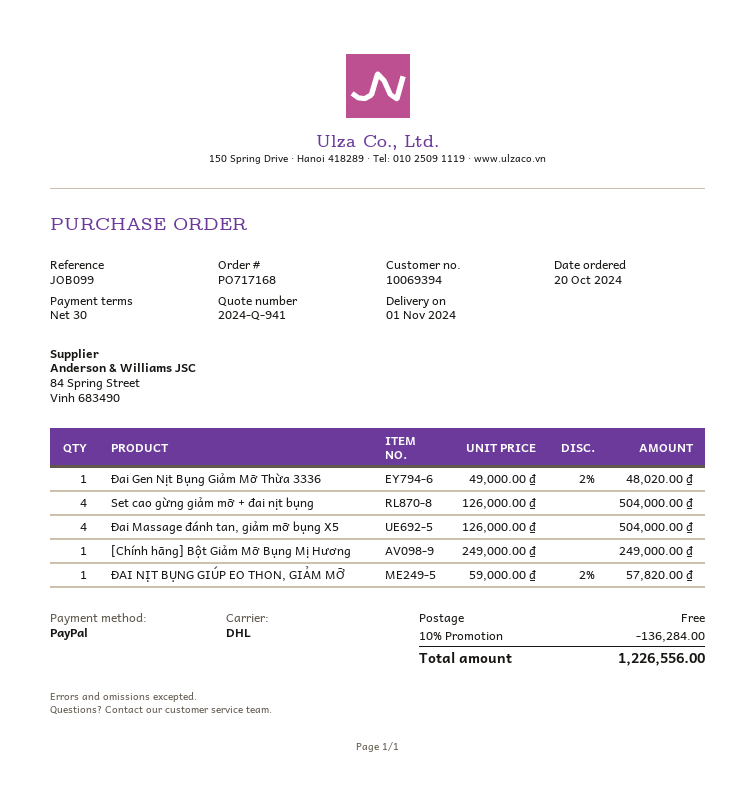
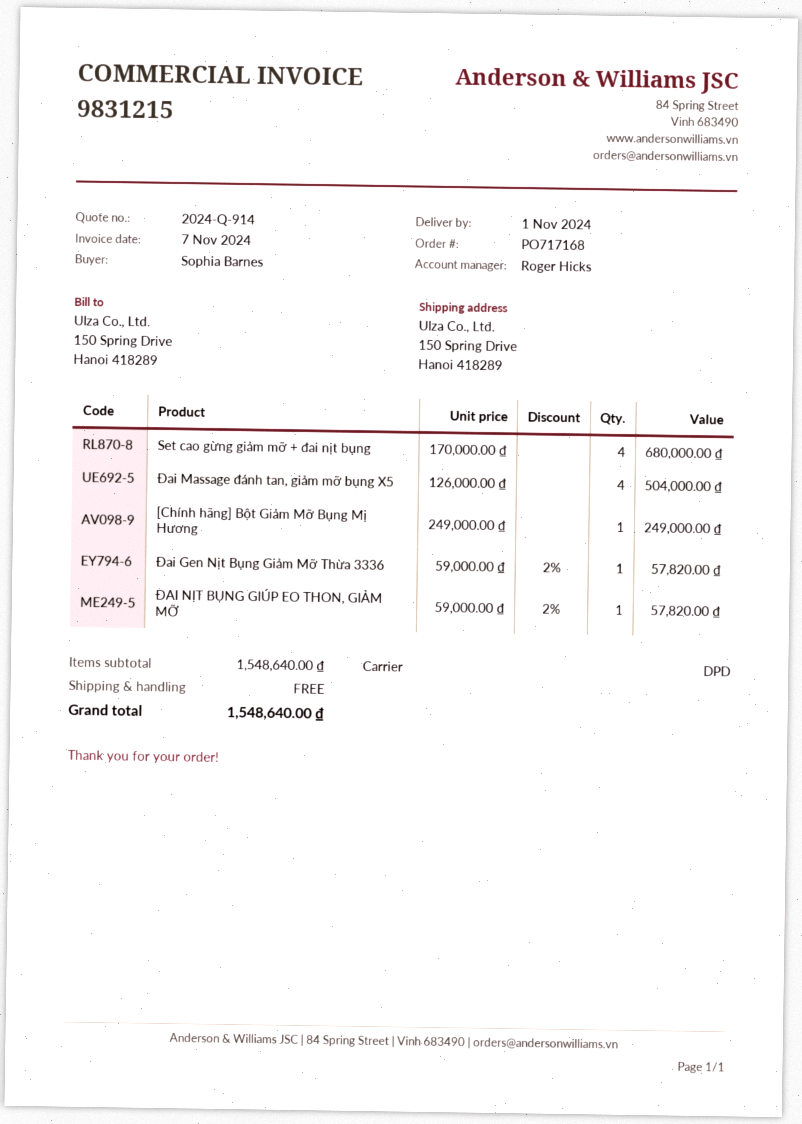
quote number: 2024-Q-941 -> 2024-Q-914
shipping method: DHL -> DPD
Đai Gen Nịt Bụng Giảm Mỡ Thừa 3336: 1 x 49000.00 - 2% = 48020.00 -> 1 x 59000.00 - 2% = 57820.00
Set cao gừng giảm mỡ + đai nịt bụng: 4 x 126000.00 = 504000.00 -> 4 x 170000.00 = 680000.00
discount: 10% = 136284.00 -> none
total: 1226556.00 -> 1548640.00

